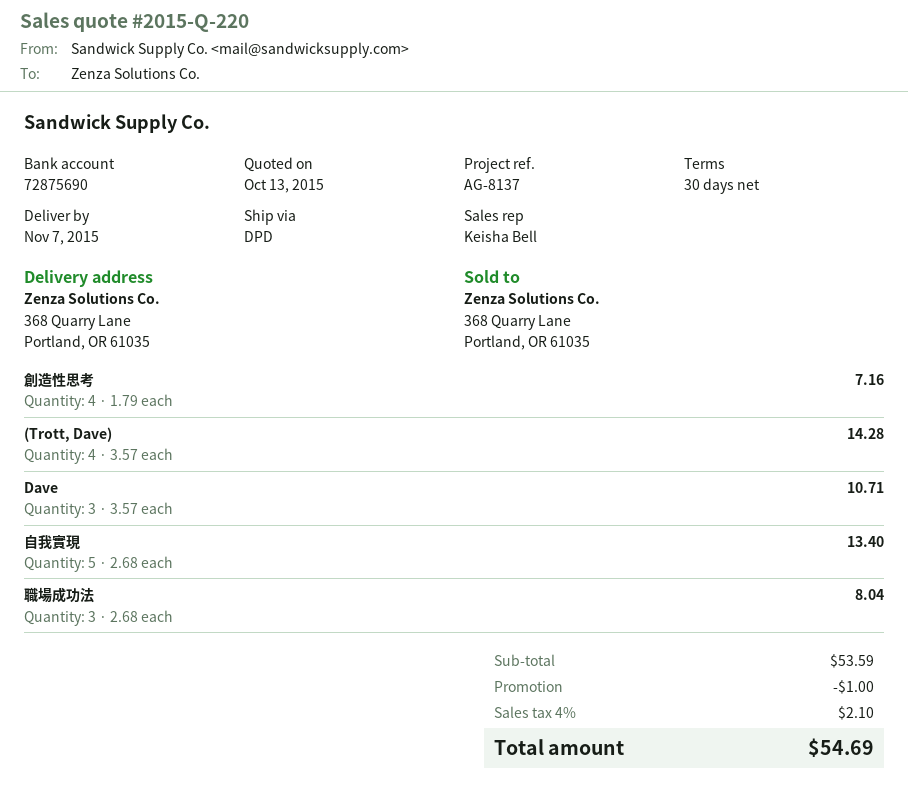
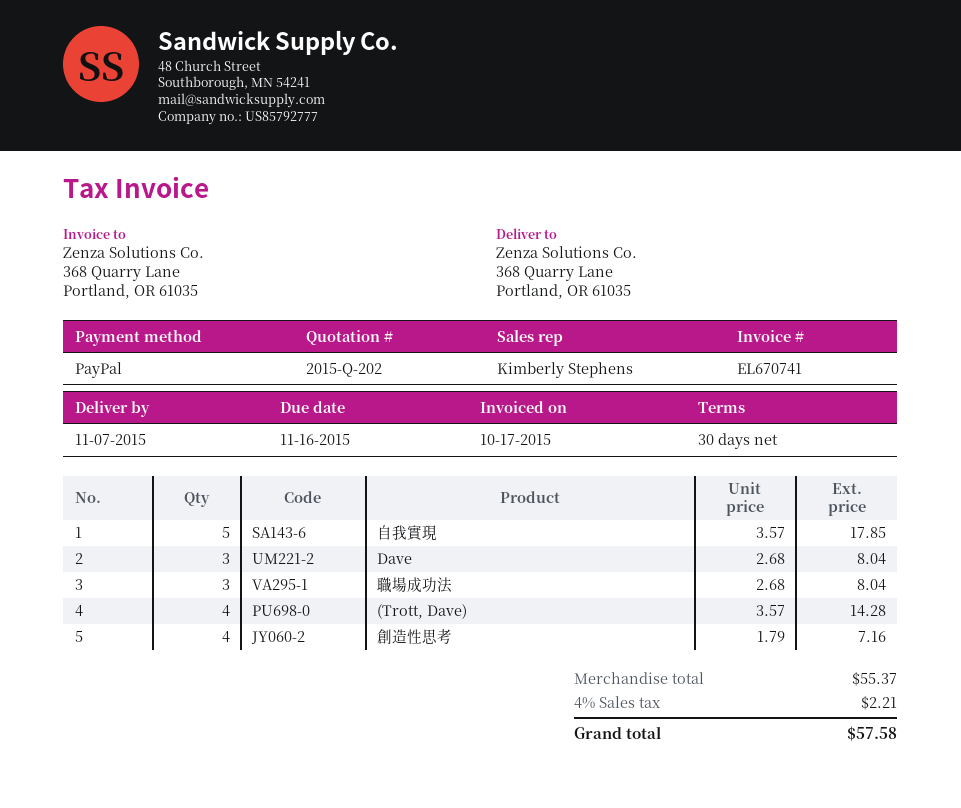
quote number: 2015-Q-220 -> 2015-Q-202
sales rep: Keisha Bell -> Kimberly Stephens
Dave: 3 x 3.57 = 10.71 -> 3 x 2.68 = 8.04
自我實現: 5 x 2.68 = 13.40 -> 5 x 3.57 = 17.85
subtotal: 53.59 -> 55.37
discount: 1.00 -> none
tax: 4% = 2.10 -> 4% = 2.21
total: 54.69 -> 57.58

